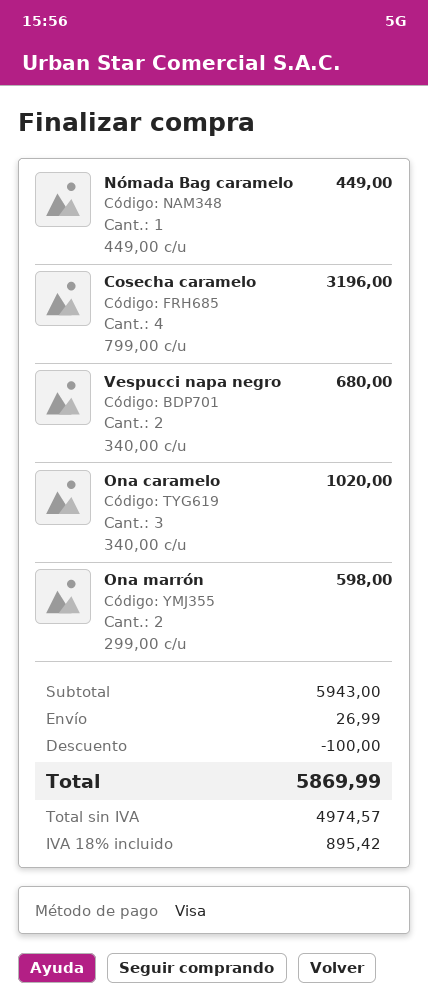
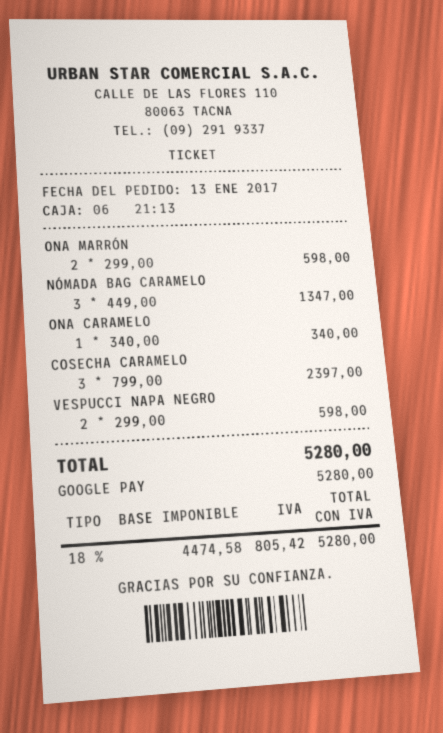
payment method: Visa -> Google Pay
Nómada Bag caramelo: 1 x 449.00 = 449.00 -> 3 x 449.00 = 1347.00
Cosecha caramelo: 4 x 799.00 = 3196.00 -> 3 x 799.00 = 2397.00
Vespucci napa negro: 2 x 340.00 = 680.00 -> 2 x 299.00 = 598.00
Ona caramelo: 3 x 340.00 = 1020.00 -> 1 x 340.00 = 340.00
discount: 100.00 -> none
shipping: 26.99 -> none
net: 4974.57 -> 4474.58
tax: 18% = 895.42 -> 18% = 805.42
total: 5869.99 -> 5280.00

